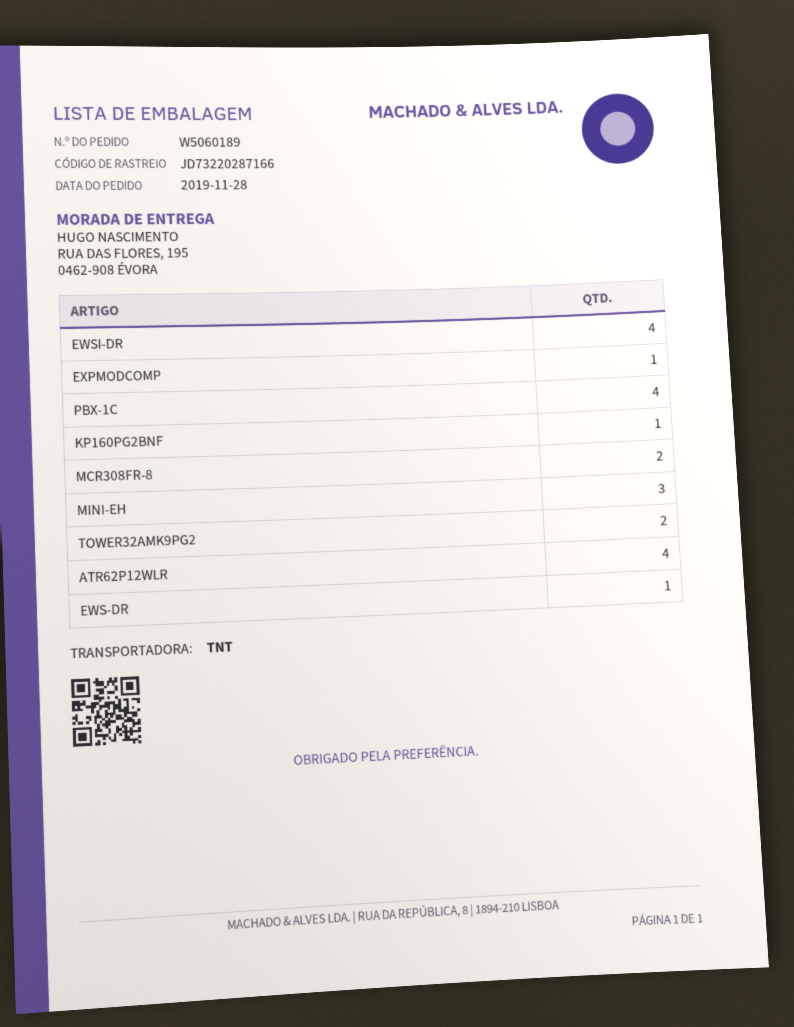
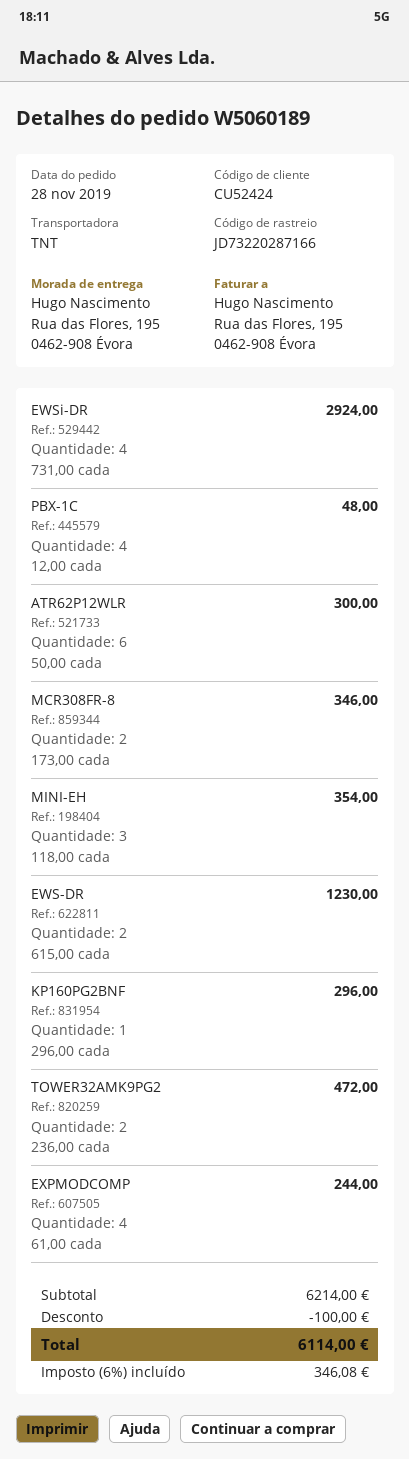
EXPMODCOMP: 1 -> 4
ATR62P12WLR: 4 -> 6
EWS-DR: 1 -> 2

